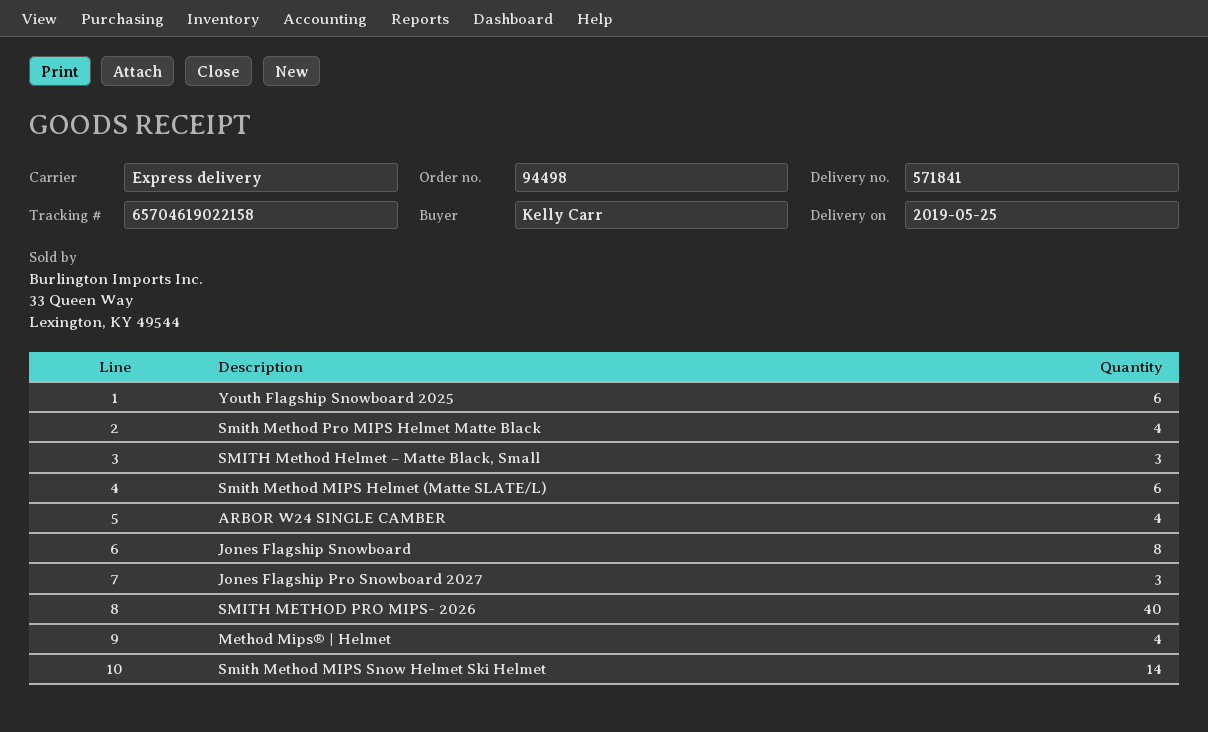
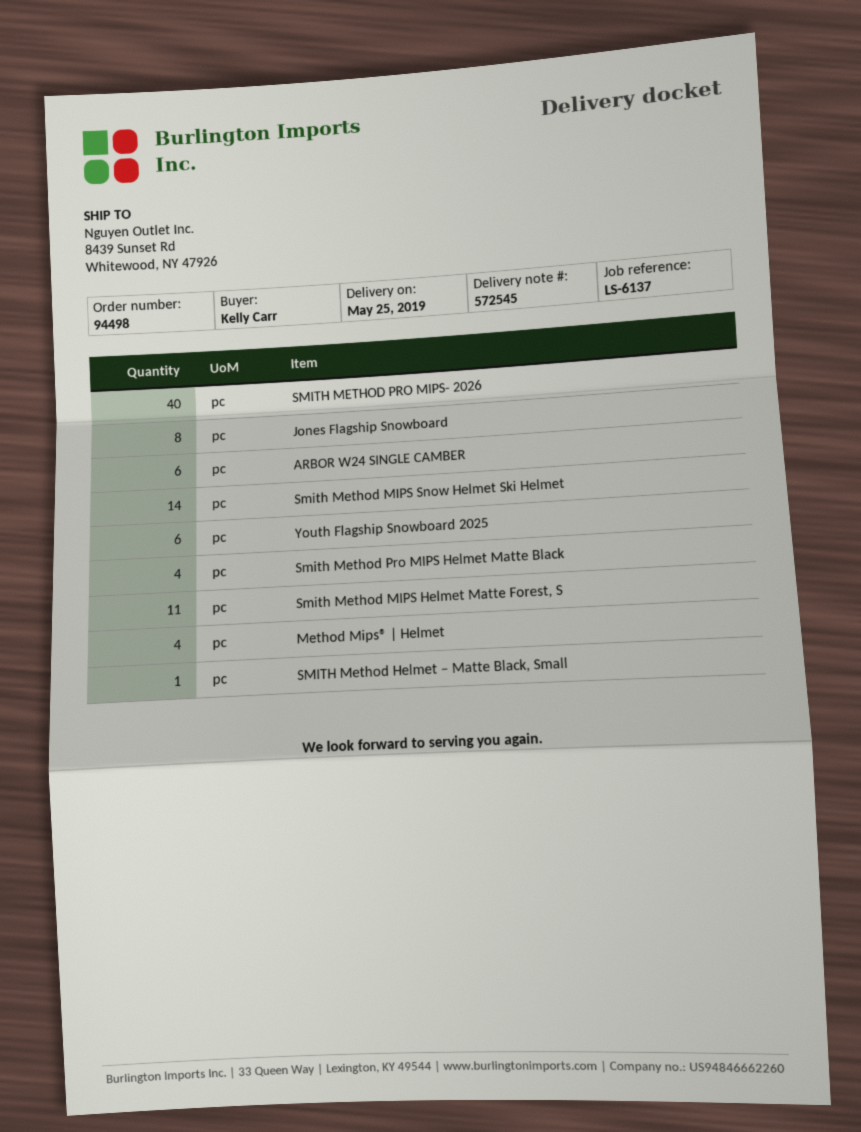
delivery note number: 571841 -> 572545
SMITH Method Helmet – Matte Black, Small: 3 -> 1
Smith Method MIPS Helmet (Matte SLATE/L): 6 -> none
ARBOR W24 SINGLE CAMBER: 4 -> 6
Jones Flagship Pro Snowboard 2027: 3 -> none
Smith Method MIPS Helmet Matte Forest, S: none -> 11

